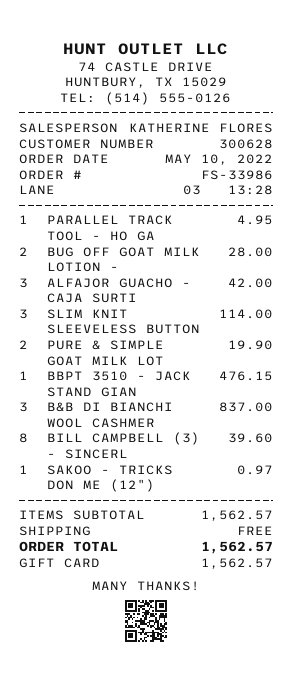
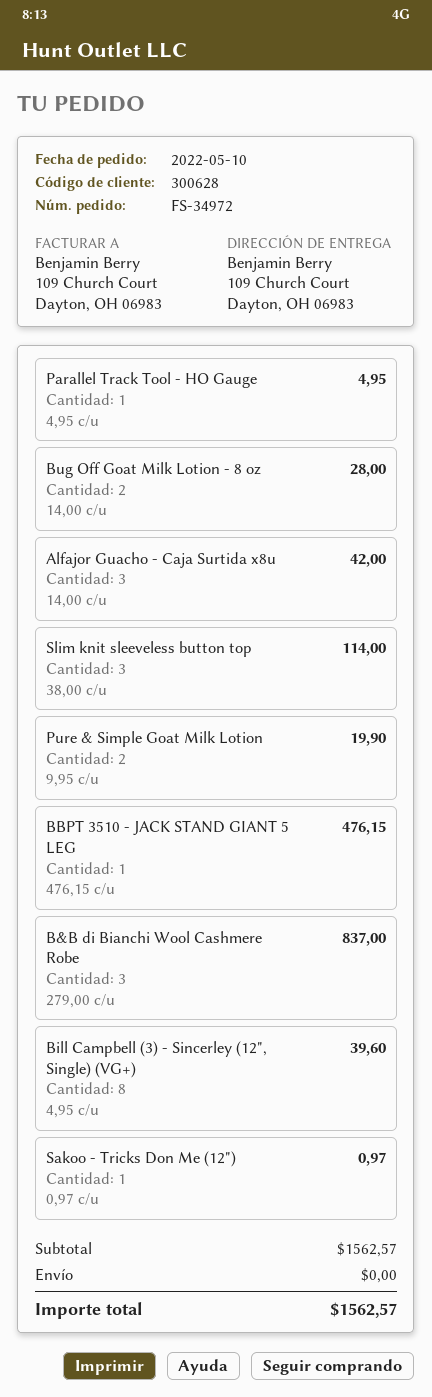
order number: FS-33986 -> FS-34972

